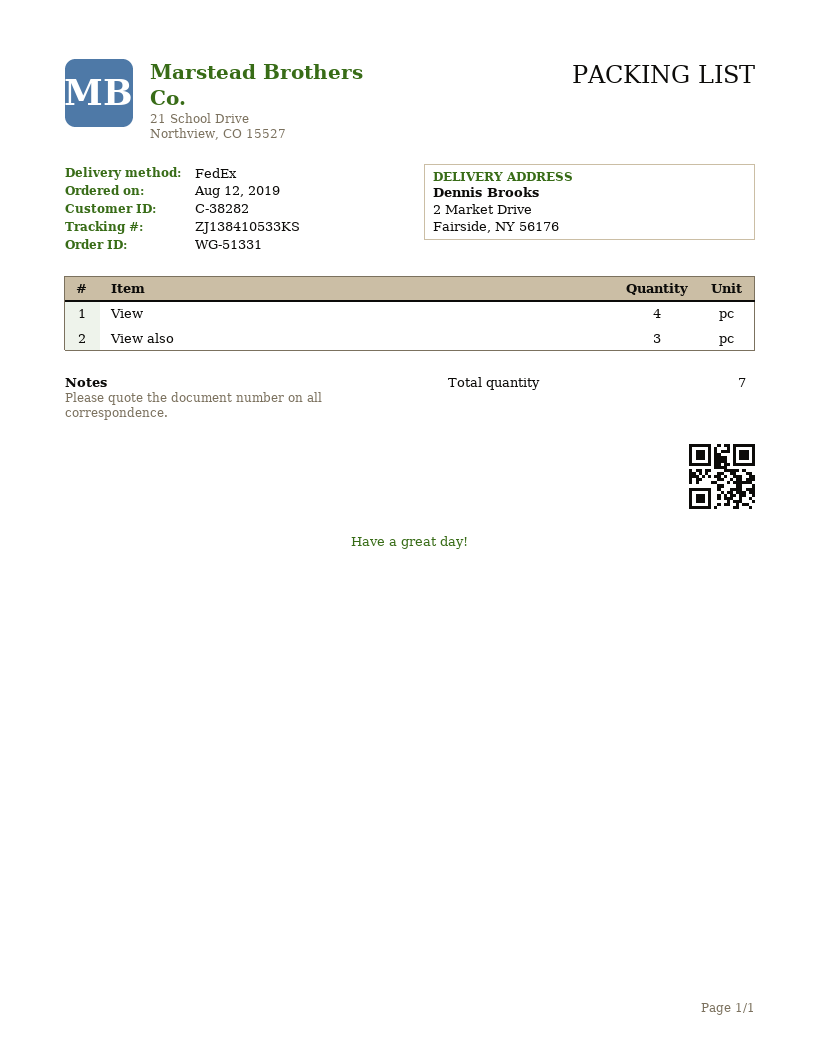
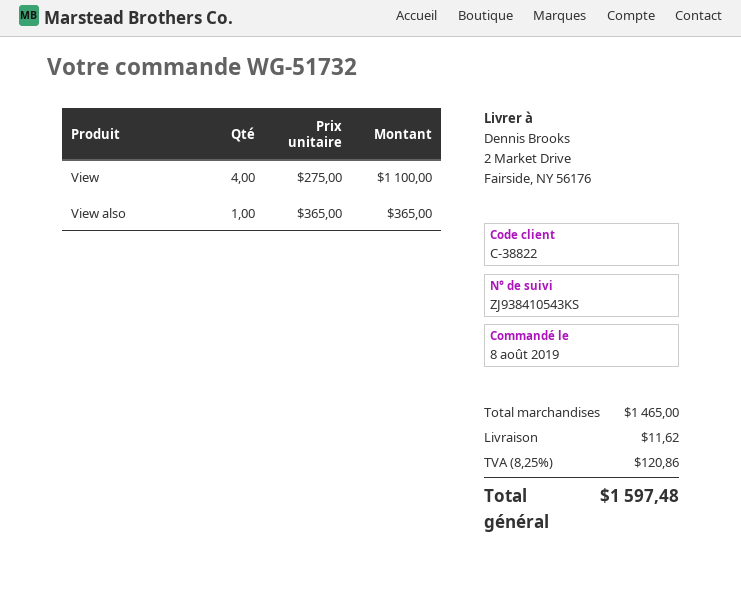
order number: WG-51331 -> WG-51732
order date: 2019-08-12 -> 2019-08-08
customer number: C-38282 -> C-38822
tracking number: ZJ138410533KS -> ZJ938410543KS
View also: 3 -> 1

